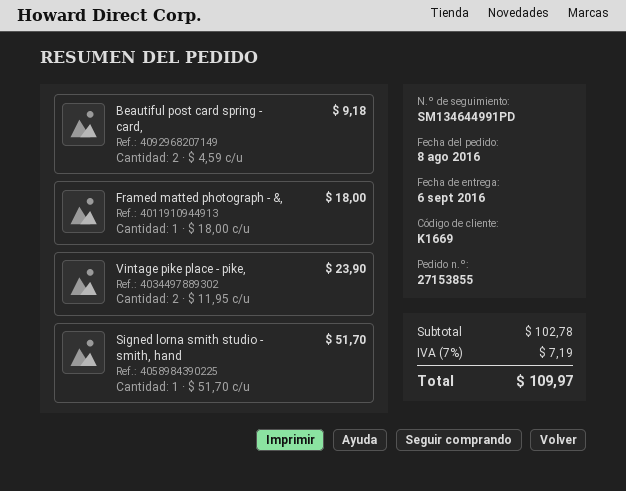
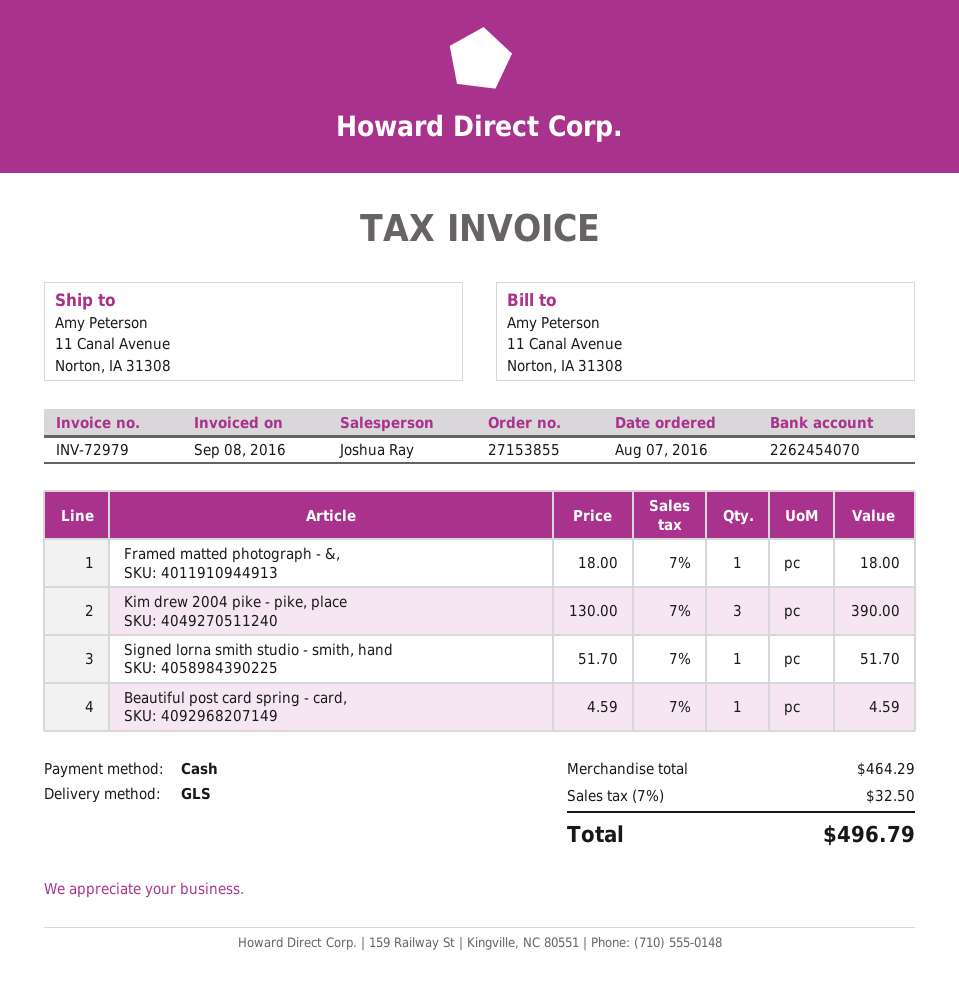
order date: 2016-08-08 -> 2016-08-07
Beautiful post card spring - card,: 2 x 4.59 = 9.18 -> 1 x 4.59 = 4.59
Vintage pike place - pike,: 2 x 11.95 = 23.90 -> none
Kim drew 2004 pike - pike, place: none -> 3 x 130.00 = 390.00
subtotal: 102.78 -> 464.29
tax: 7% = 7.19 -> 7% = 32.50
total: 109.97 -> 496.79

